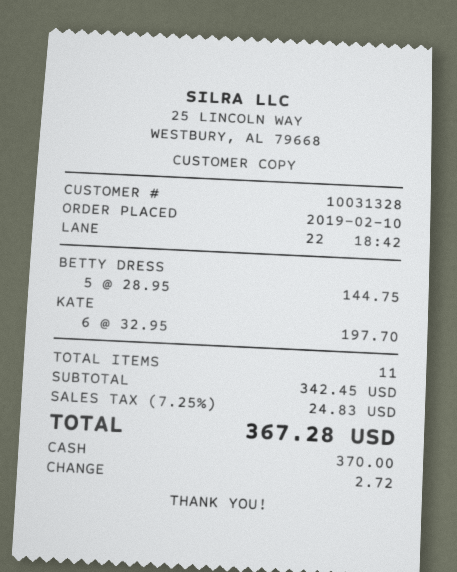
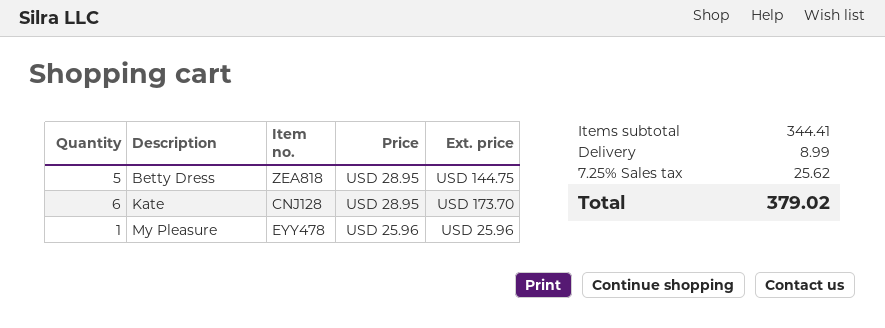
KATE: 6 x 32.95 = 197.70 -> 6 x 28.95 = 173.70
My Pleasure: none -> 1 x 25.96 = 25.96
subtotal: 342.45 -> 344.41
shipping: none -> 8.99
tax: 7.25% = 24.83 -> 7.25% = 25.62
total: 367.28 -> 379.02

